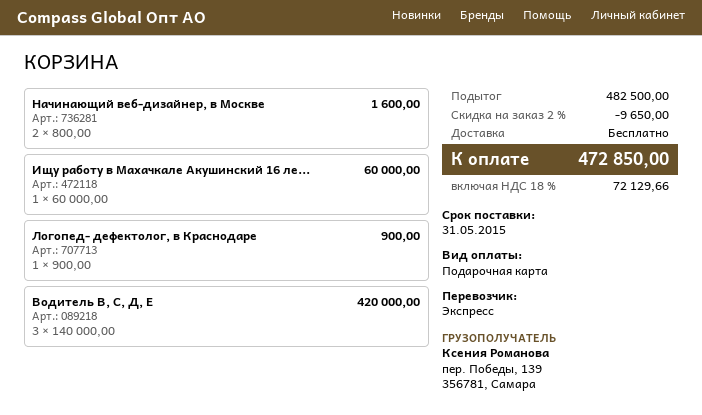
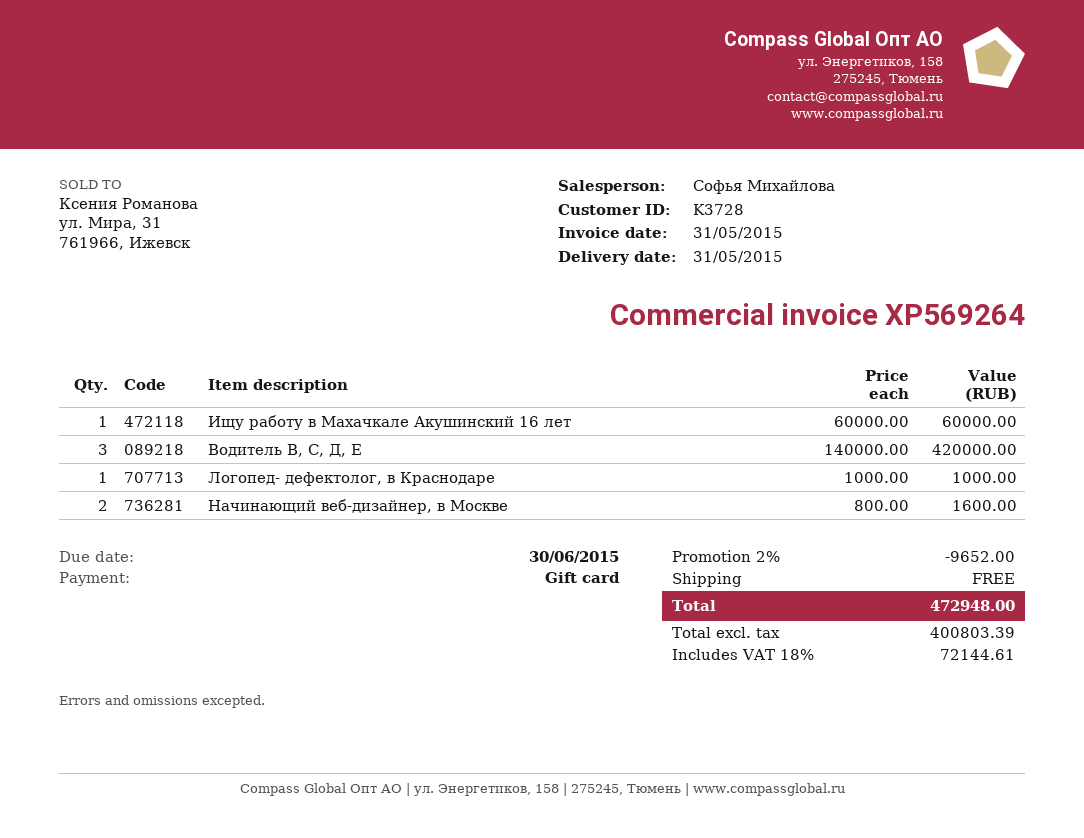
Логопед- дефектолог, в Краснодаре: 1 x 900.00 = 900.00 -> 1 x 1000.00 = 1000.00
discount: 2% = 9650.00 -> 2% = 9652.00
tax: 18% = 72129.66 -> 18% = 72144.61
total: 472850.00 -> 472948.00

